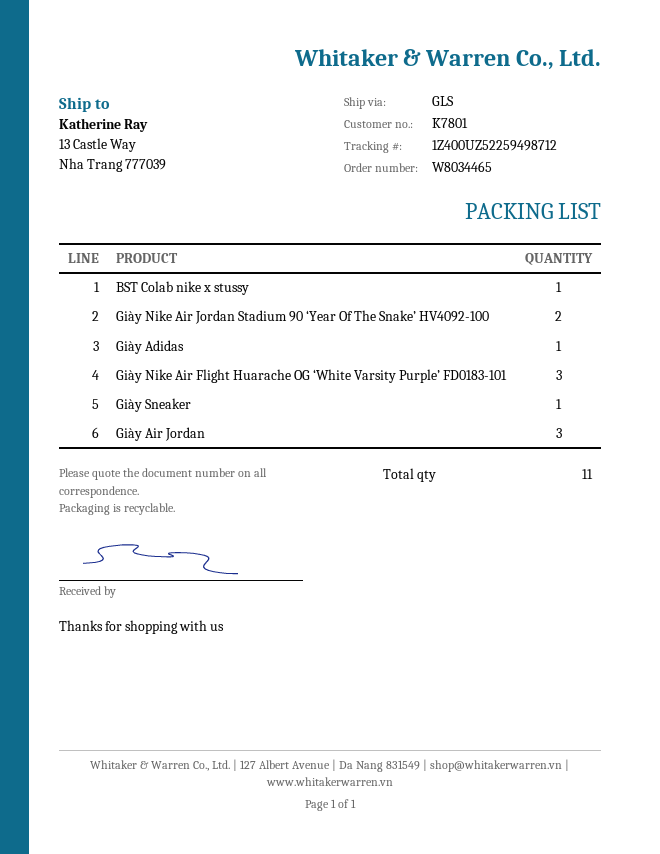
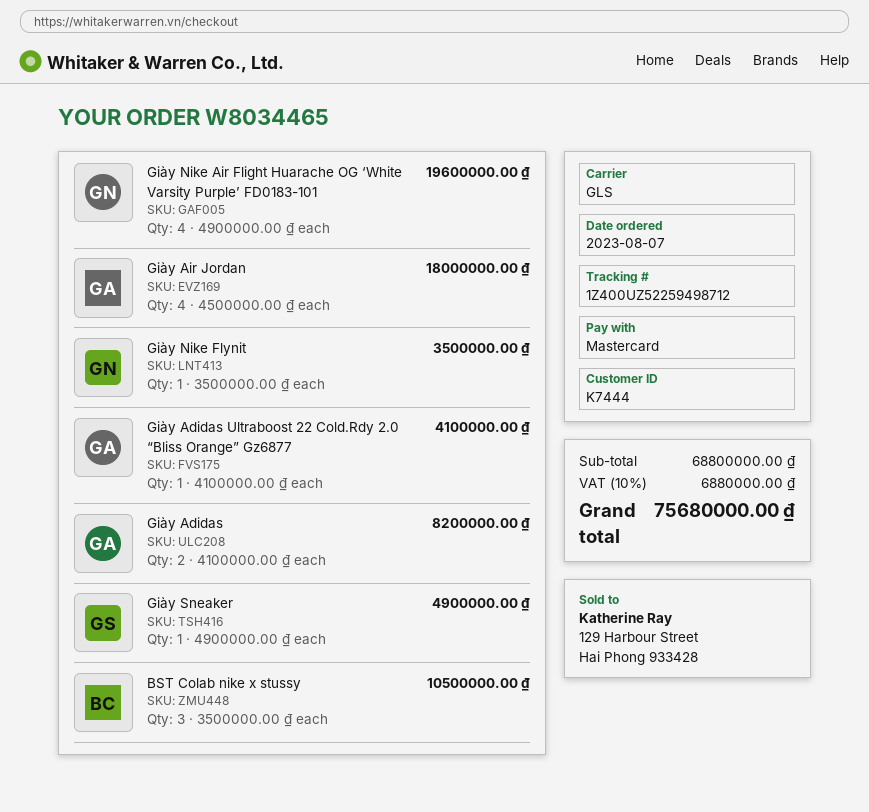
customer number: K7801 -> K7444
BST Colab nike x stussy: 1 -> 3
Giày Nike Air Jordan Stadium 90 ‘Year Of The Snake’ HV4092-100: 2 -> none
Giày Adidas: 1 -> 2
Giày Nike Air Flight Huarache OG ‘White Varsity Purple’ FD0183-101: 3 -> 4
Giày Air Jordan: 3 -> 4
Giày Nike Flynit: none -> 1
Giày Adidas Ultraboost 22 Cold.Rdy 2.0 “Bliss Orange” Gz6877: none -> 1

